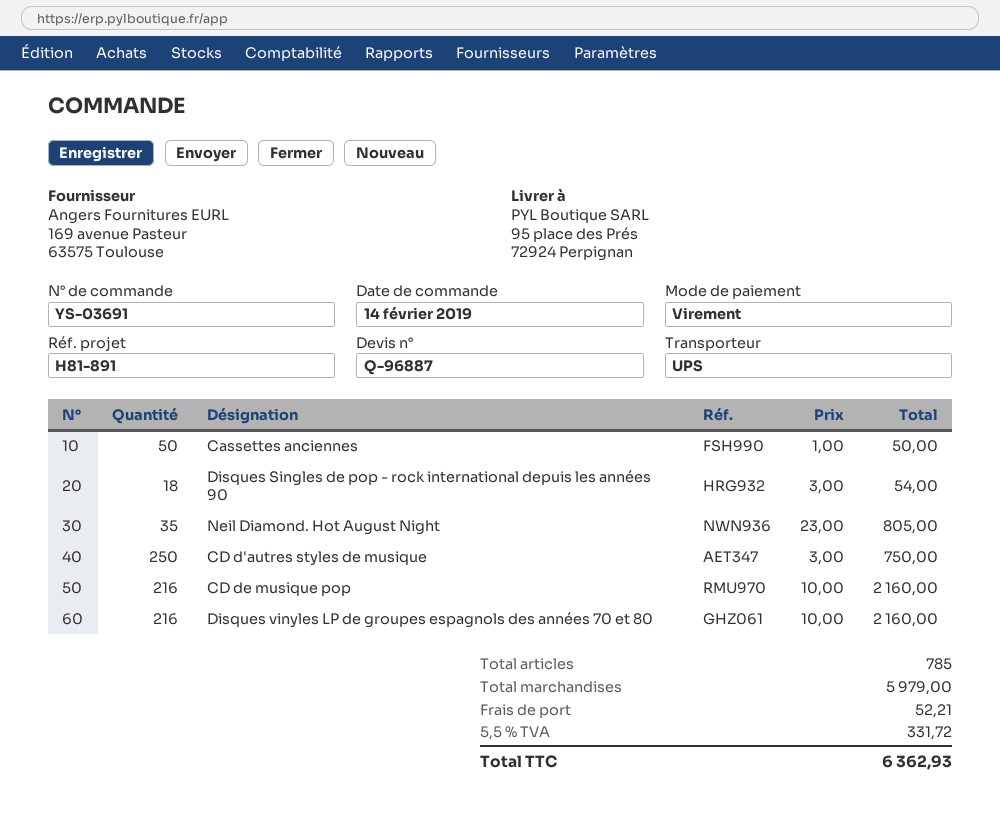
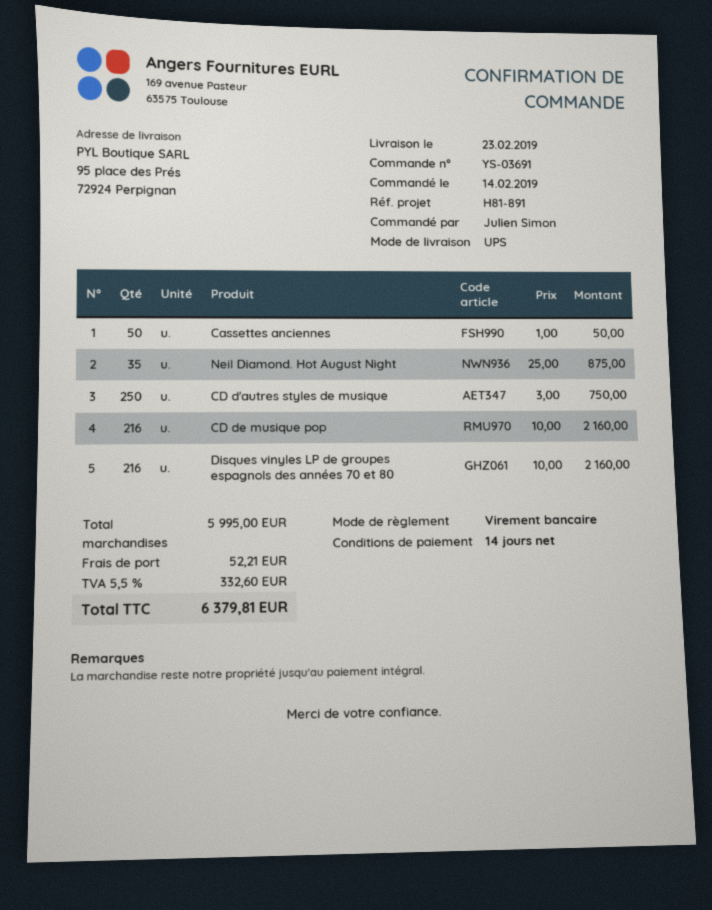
Disques Singles de pop - rock international depuis les années 90: 18 x 3.00 = 54.00 -> none
Neil Diamond. Hot August Night: 35 x 23.00 = 805.00 -> 35 x 25.00 = 875.00
subtotal: 5979.00 -> 5995.00
tax: 5.5% = 331.72 -> 5.5% = 332.60
total: 6362.93 -> 6379.81

